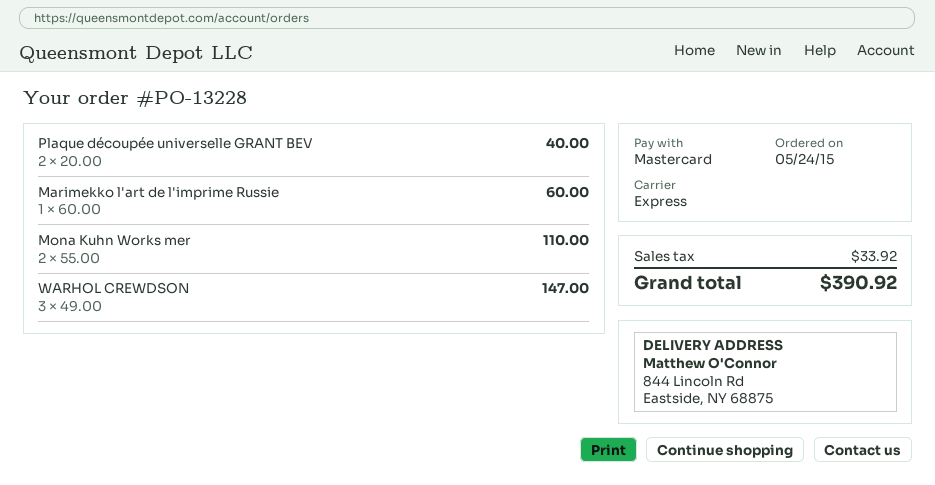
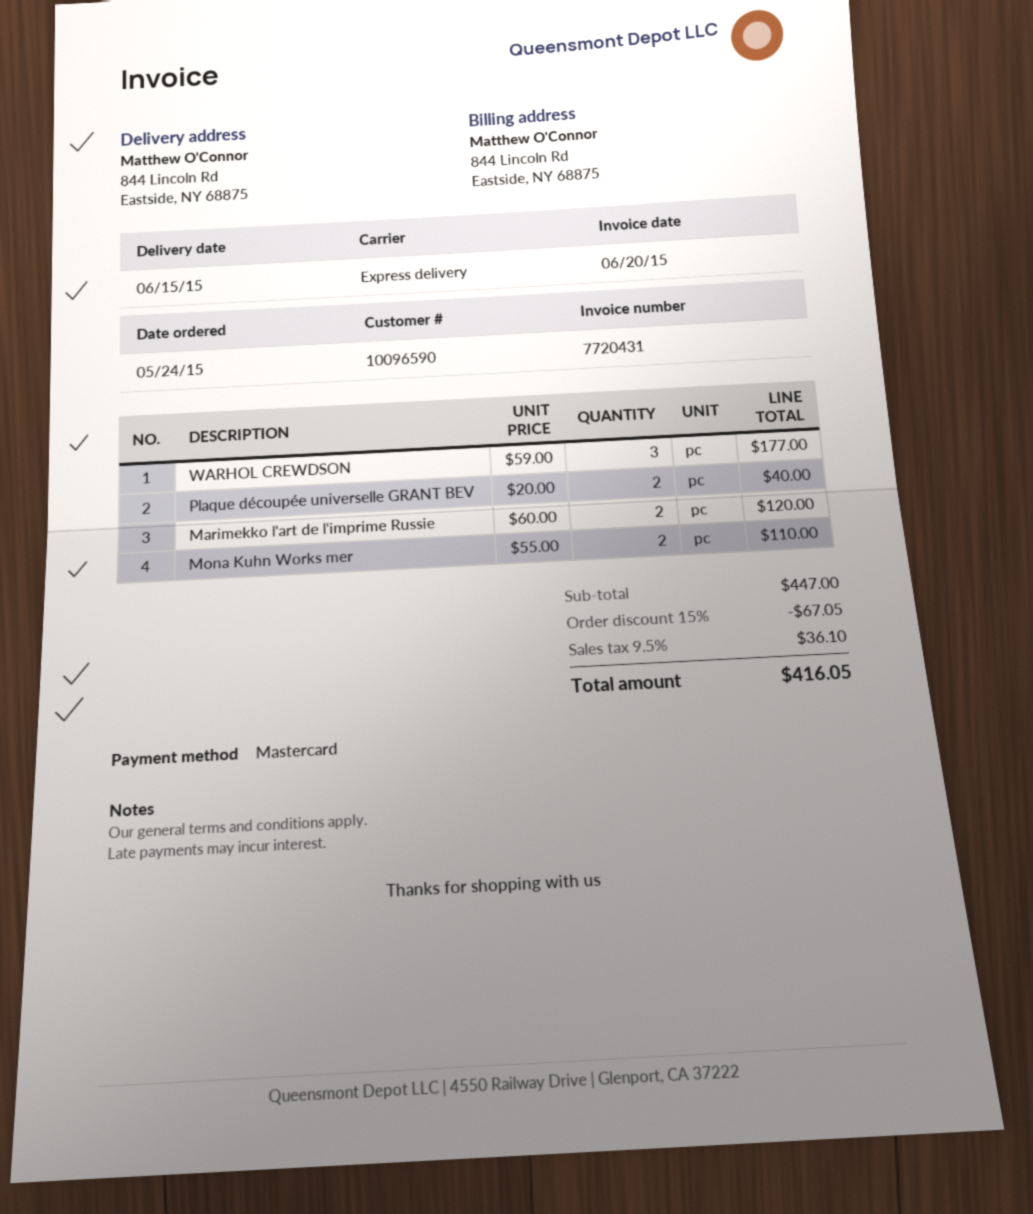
Marimekko l'art de l'imprime Russie: 1 x 60.00 = 60.00 -> 2 x 60.00 = 120.00
WARHOL CREWDSON: 3 x 49.00 = 147.00 -> 3 x 59.00 = 177.00
discount: none -> 15% = 67.05
tax: 33.92 -> 36.10
total: 390.92 -> 416.05

